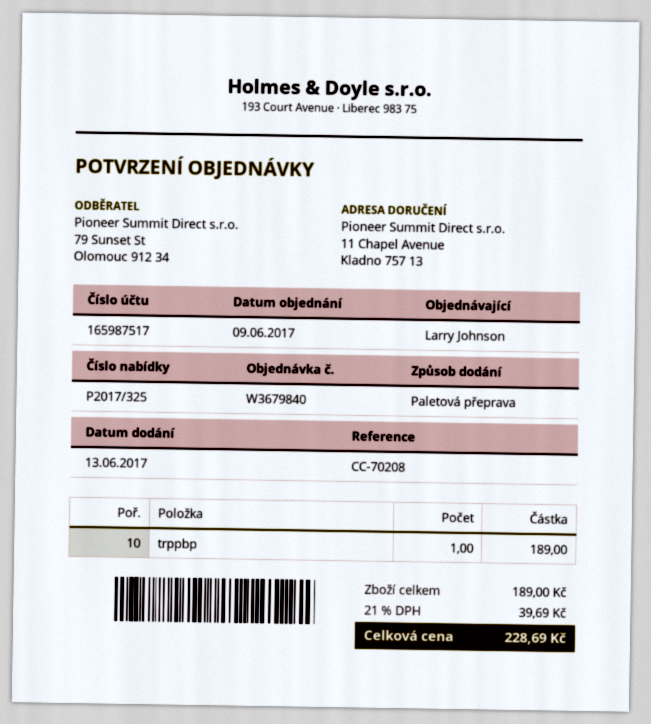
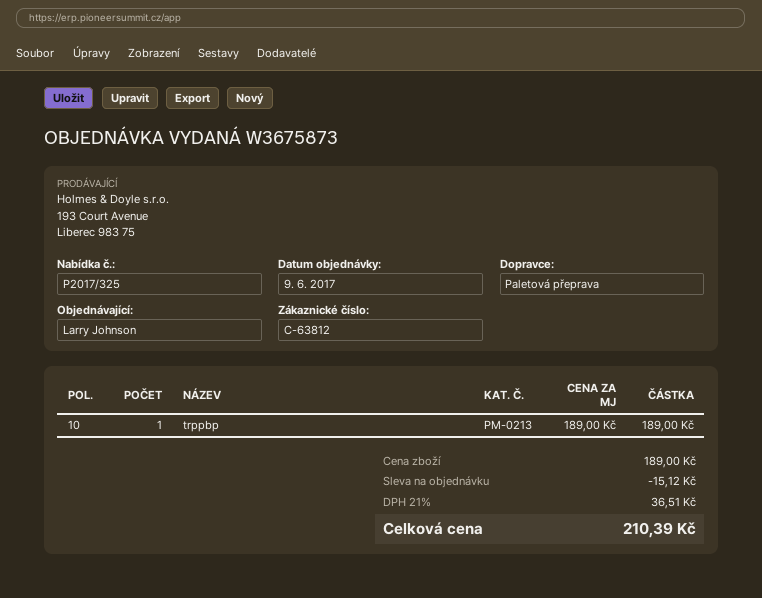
order number: W3679840 -> W3675873
discount: none -> 15.12
tax: 21% = 39.69 -> 21% = 36.51
total: 228.69 -> 210.39

